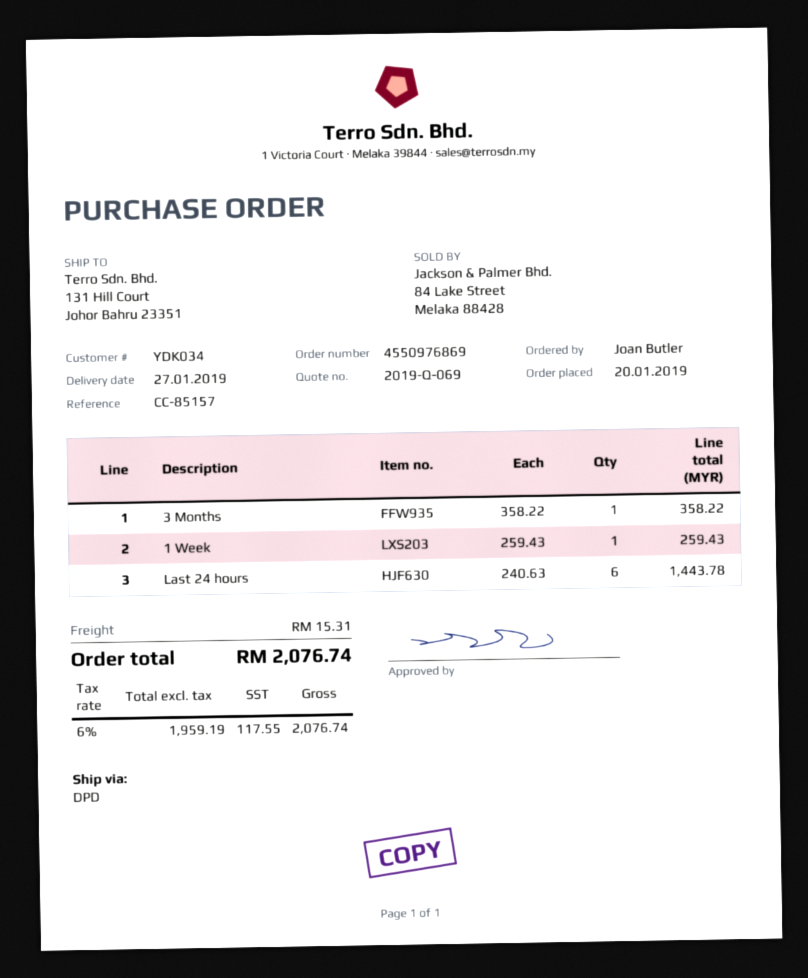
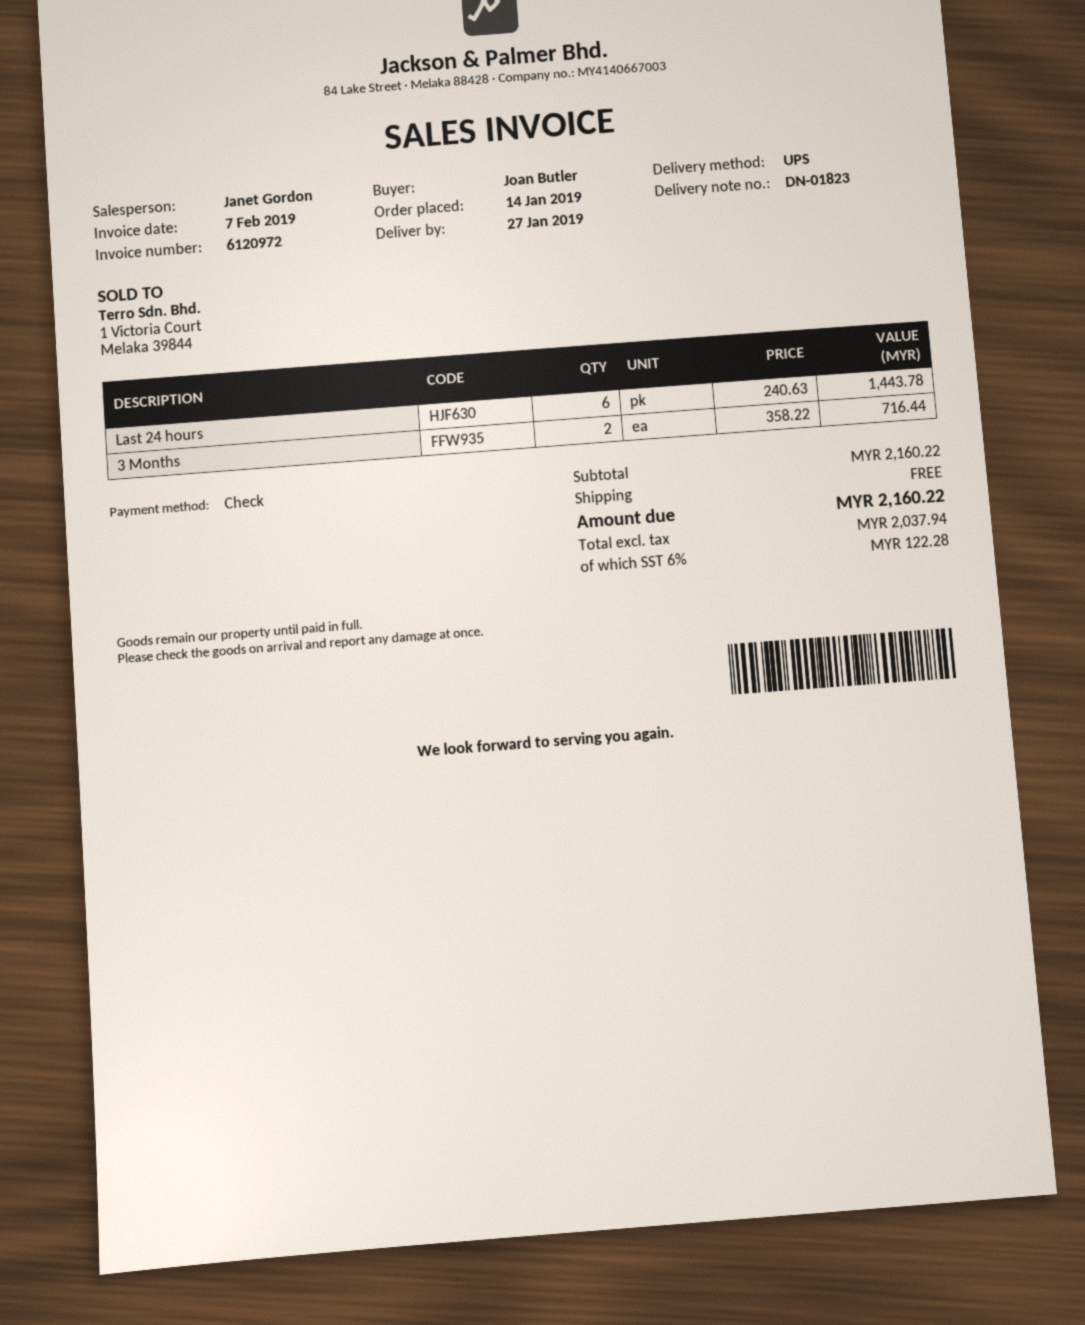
order date: 2019-01-20 -> 2019-01-14
shipping method: DPD -> UPS
3 Months: 1 x 358.22 = 358.22 -> 2 x 358.22 = 716.44
1 Week: 1 x 259.43 = 259.43 -> none
shipping: 15.31 -> 0.00
net: 1959.19 -> 2037.94
tax: 6% = 117.55 -> 6% = 122.28
total: 2076.74 -> 2160.22

